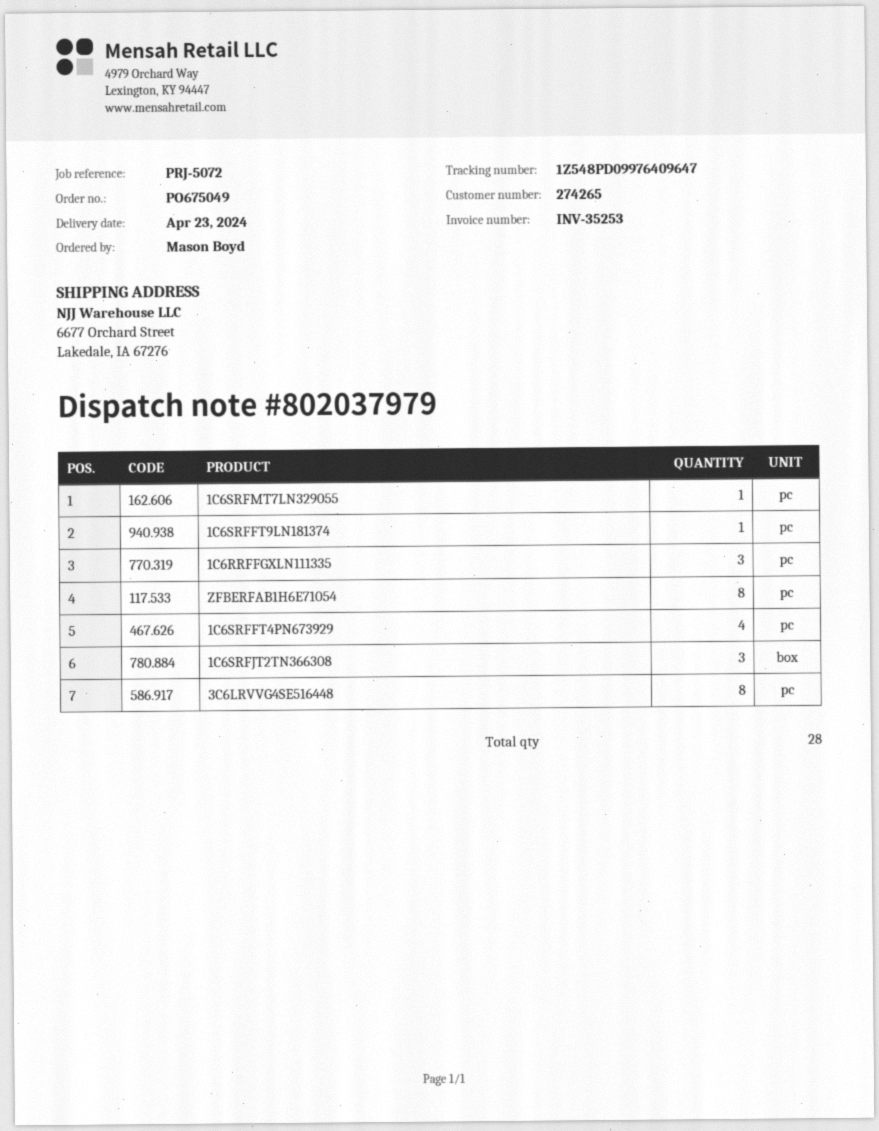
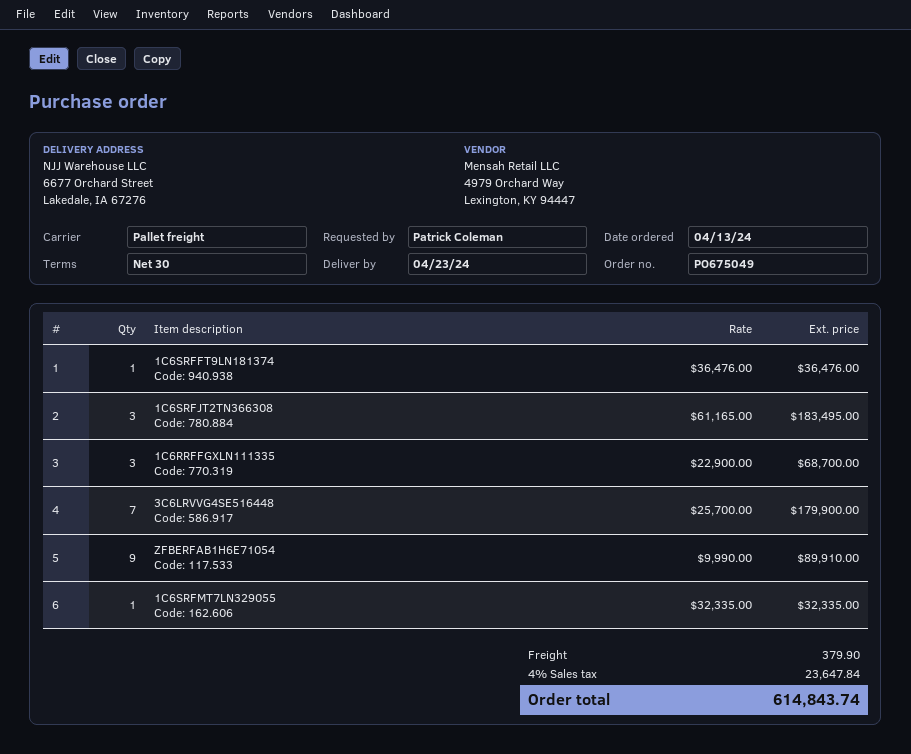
ordered by: Mason Boyd -> Patrick Coleman
ZFBERFAB1H6E71054: 8 -> 9
1C6SRFFT4PN673929: 4 -> none
3C6LRVVG4SE516448: 8 -> 7

